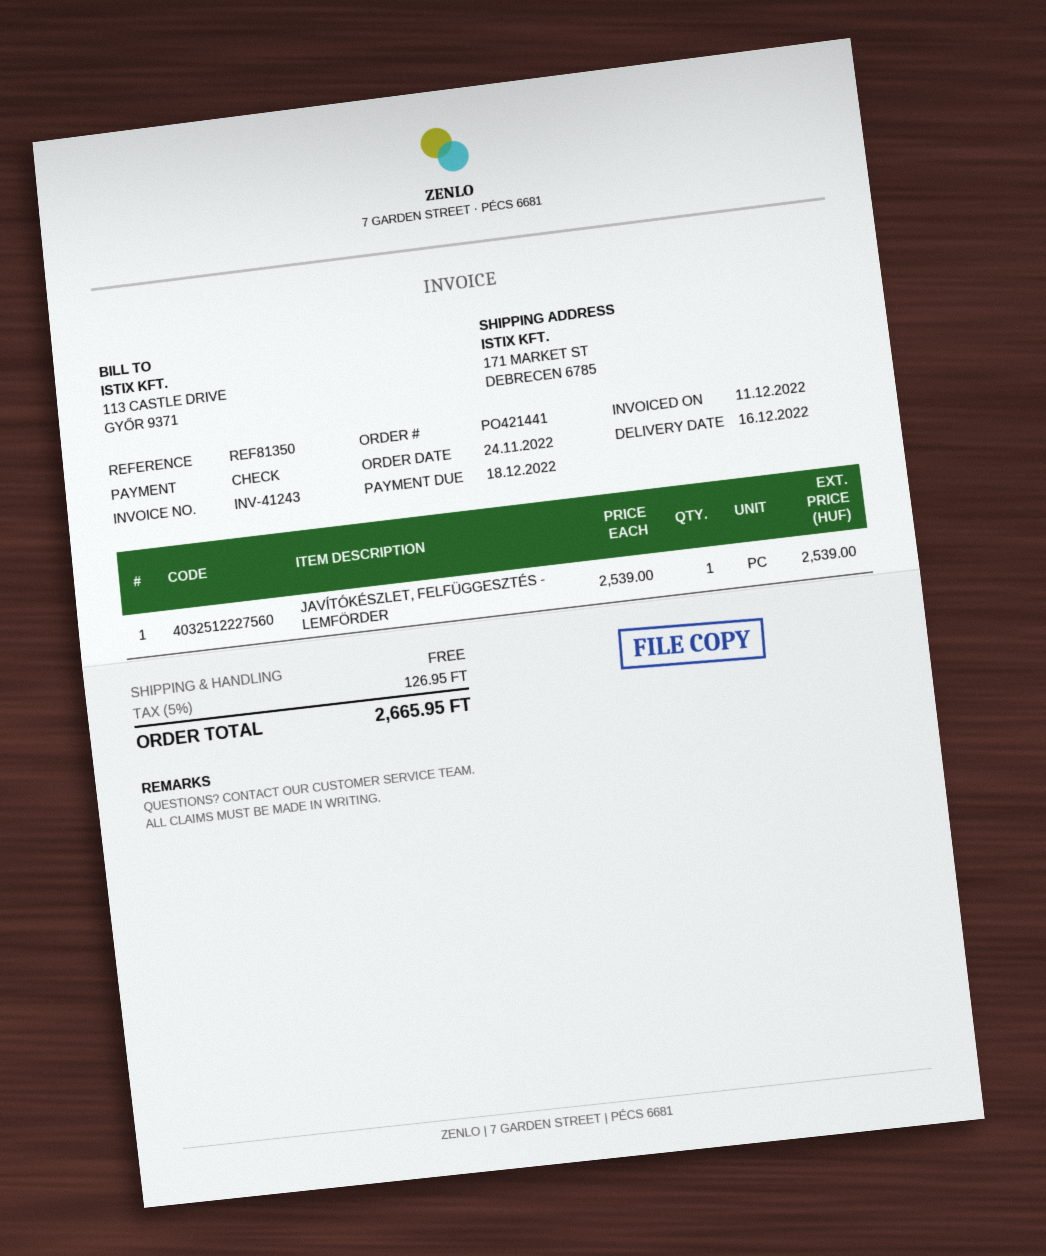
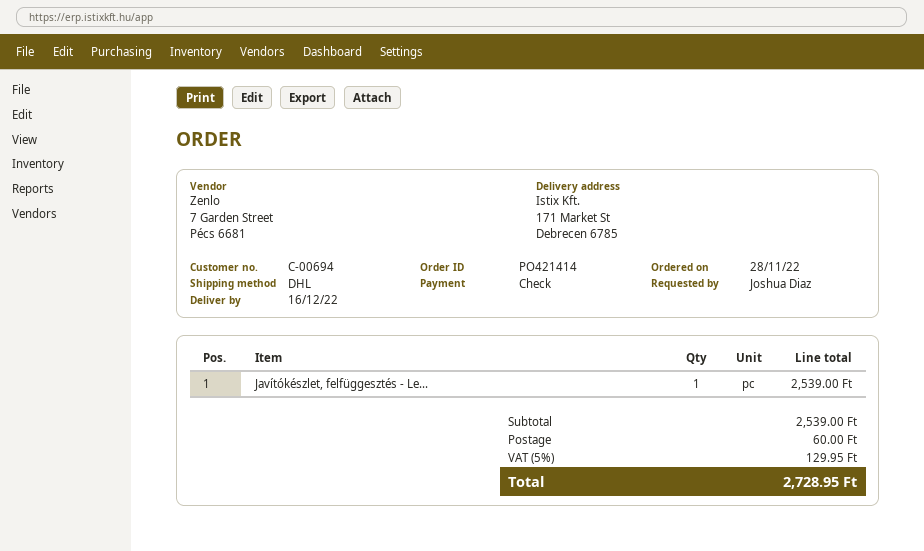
order number: PO421441 -> PO421414
order date: 2022-11-24 -> 2022-11-28
shipping: 0.00 -> 60.00
tax: 5% = 126.95 -> 5% = 129.95
total: 2665.95 -> 2728.95

